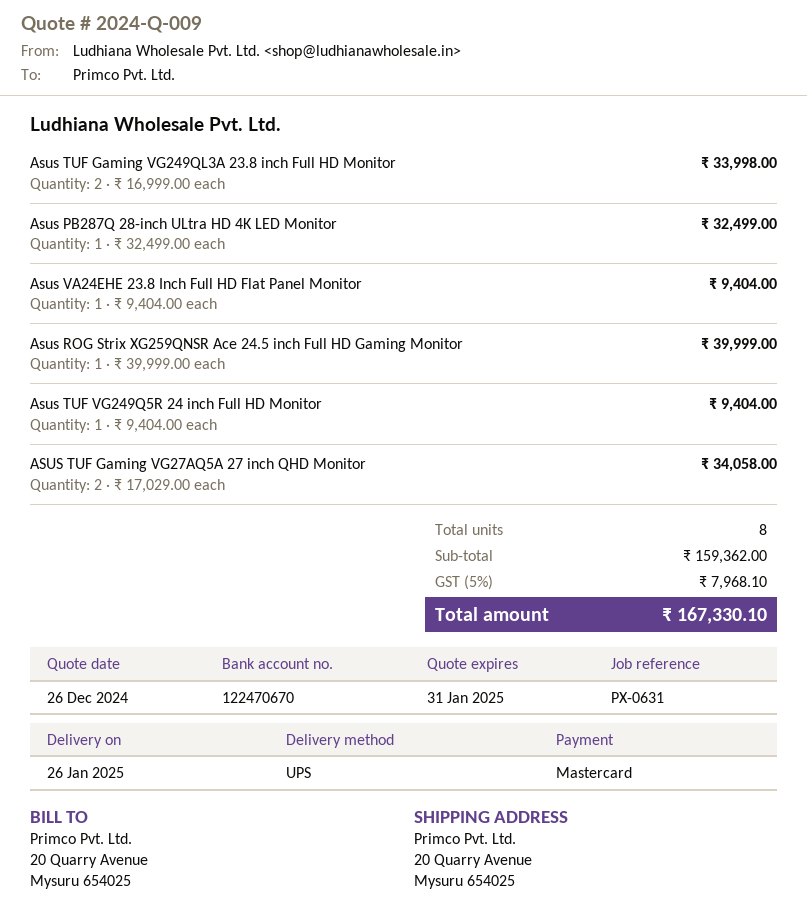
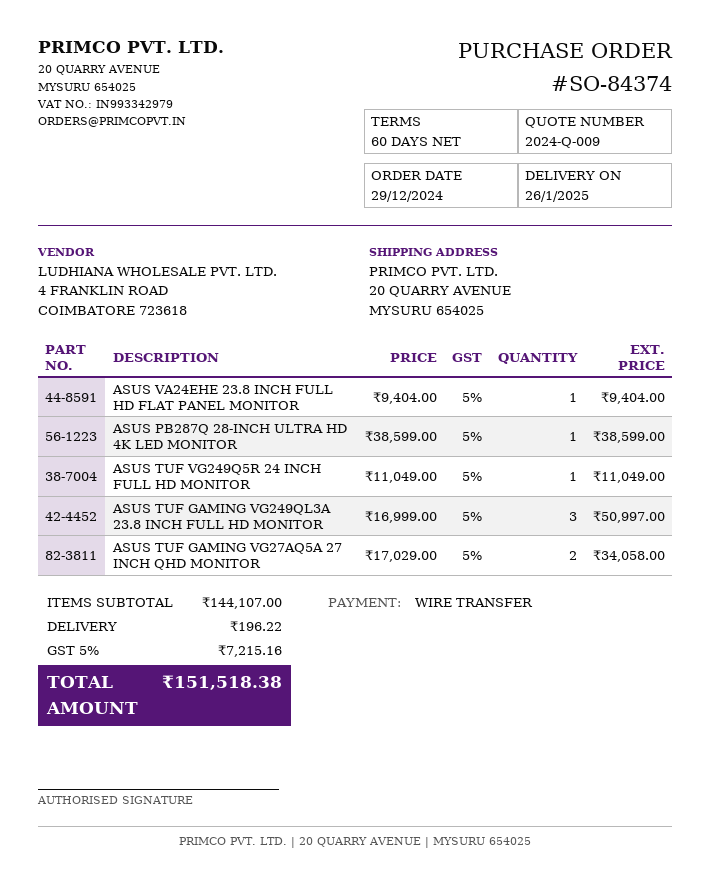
payment method: Mastercard -> bank transfer
Asus TUF Gaming VG249QL3A 23.8 inch Full HD Monitor: 2 x 16999.00 = 33998.00 -> 3 x 16999.00 = 50997.00
Asus PB287Q 28-inch ULtra HD 4K LED Monitor: 1 x 32499.00 = 32499.00 -> 1 x 38599.00 = 38599.00
Asus ROG Strix XG259QNSR Ace 24.5 inch Full HD Gaming Monitor: 1 x 39999.00 = 39999.00 -> none
Asus TUF VG249Q5R 24 inch Full HD Monitor: 1 x 9404.00 = 9404.00 -> 1 x 11049.00 = 11049.00
subtotal: 159362.00 -> 144107.00
shipping: none -> 196.22
tax: 5% = 7968.10 -> 5% = 7215.16
total: 167330.10 -> 151518.38

